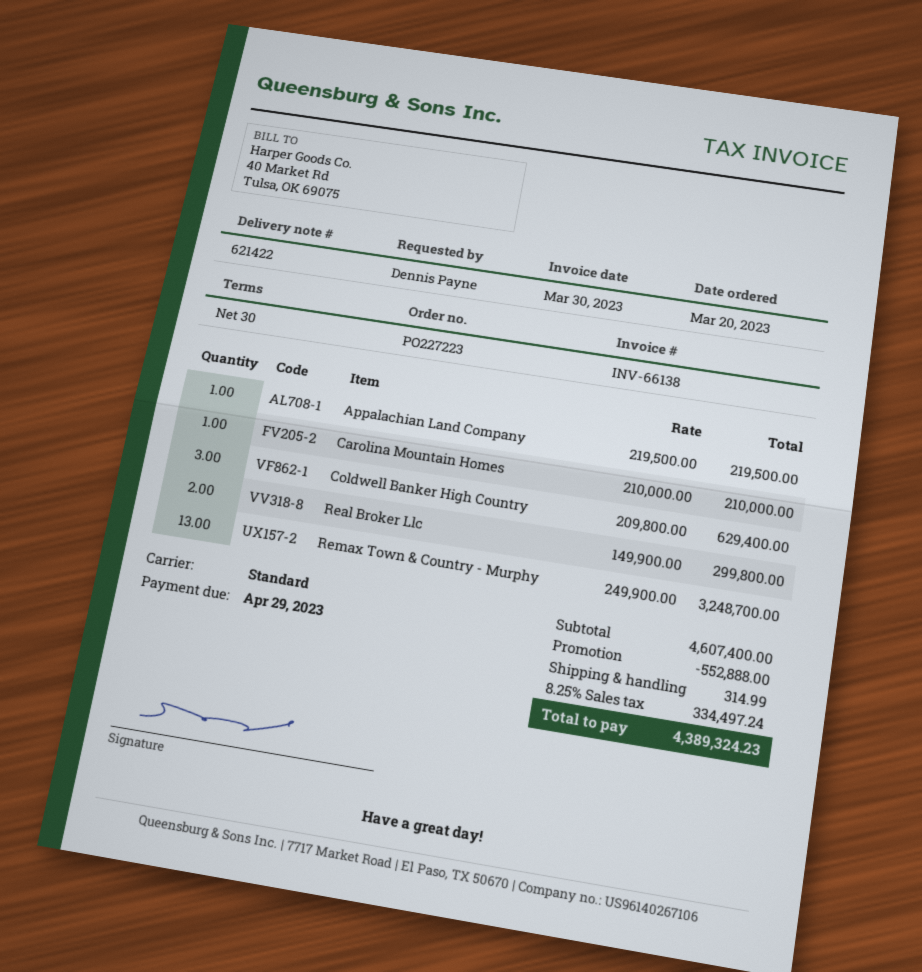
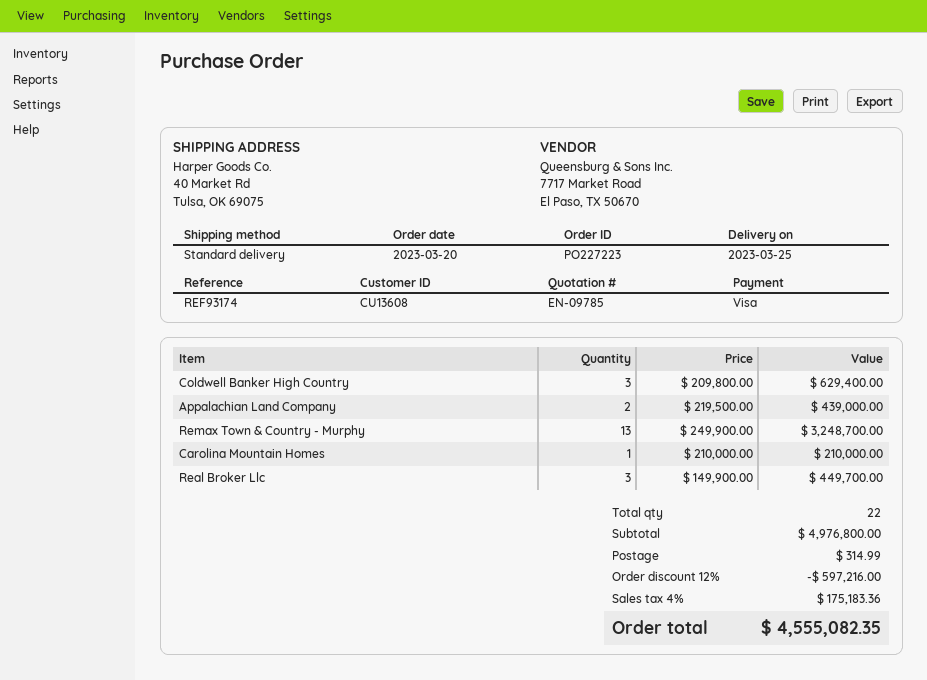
Appalachian Land Company: 1 x 219500.00 = 219500.00 -> 2 x 219500.00 = 439000.00
Real Broker Llc: 2 x 149900.00 = 299800.00 -> 3 x 149900.00 = 449700.00
subtotal: 4607400.00 -> 4976800.00
discount: 552888.00 -> 597216.00
tax: 8.25% = 334497.24 -> 4% = 175183.36
total: 4389324.23 -> 4555082.35

